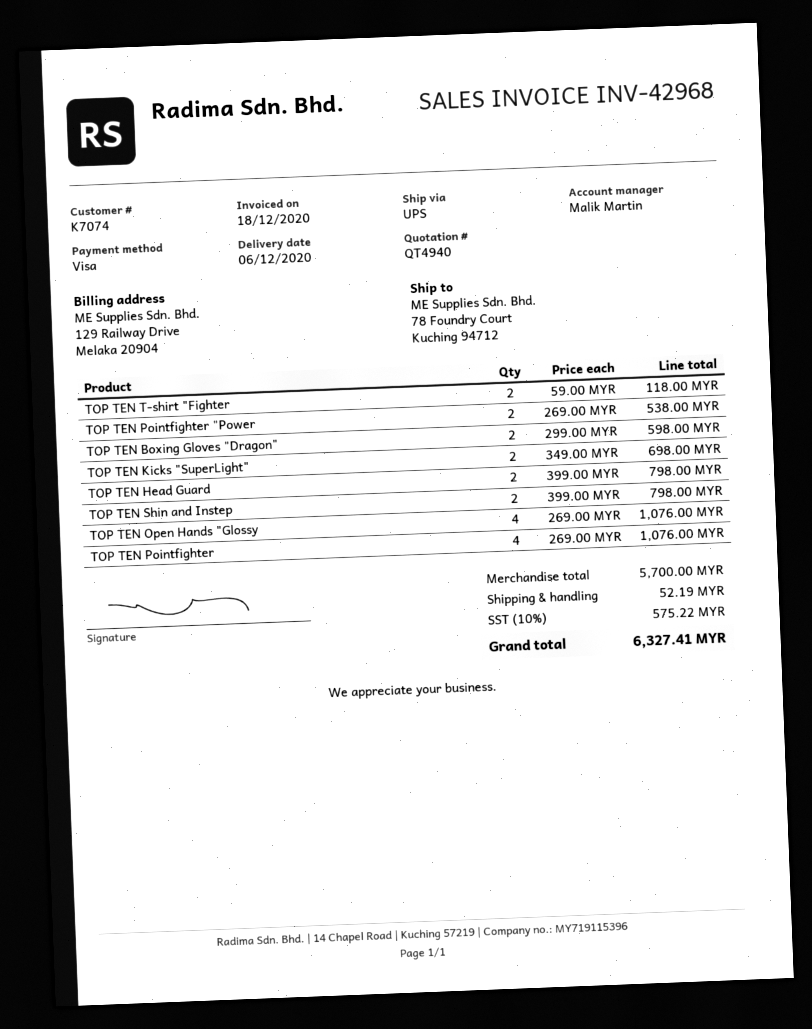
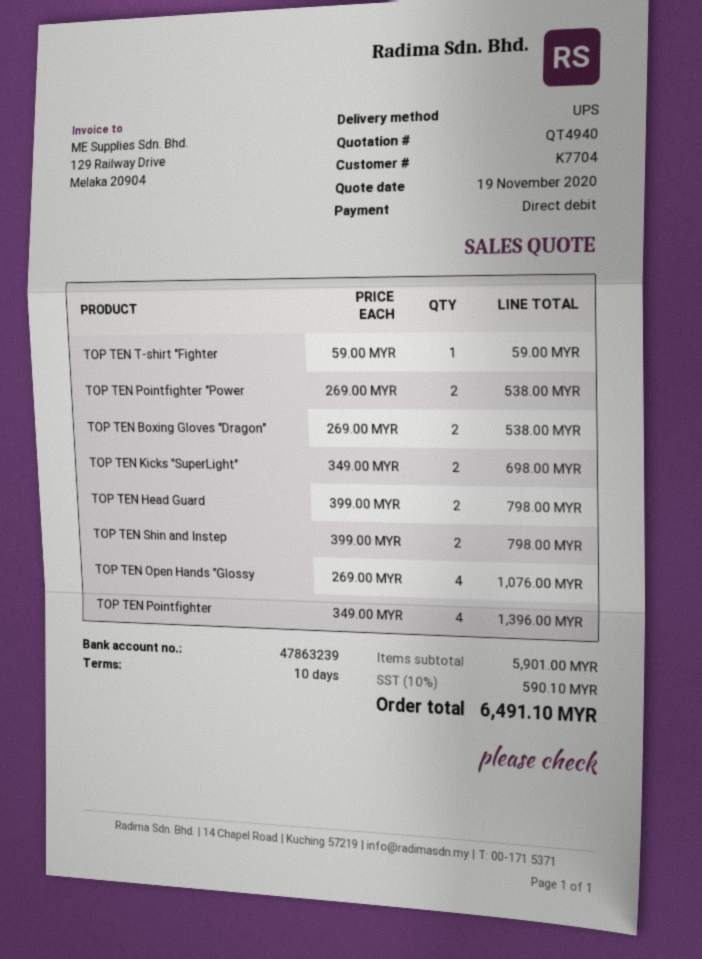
customer number: K7074 -> K7704
payment method: Visa -> direct debit
TOP TEN T-shirt "Fighter: 2 x 59.00 = 118.00 -> 1 x 59.00 = 59.00
TOP TEN Boxing Gloves "Dragon": 2 x 299.00 = 598.00 -> 2 x 269.00 = 538.00
TOP TEN Pointfighter: 4 x 269.00 = 1076.00 -> 4 x 349.00 = 1396.00
subtotal: 5700.00 -> 5901.00
shipping: 52.19 -> none
tax: 10% = 575.22 -> 10% = 590.10
total: 6327.41 -> 6491.10

